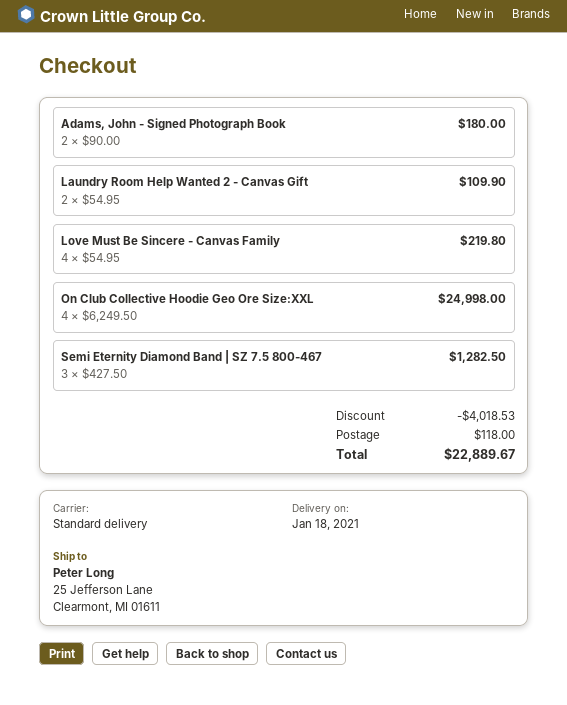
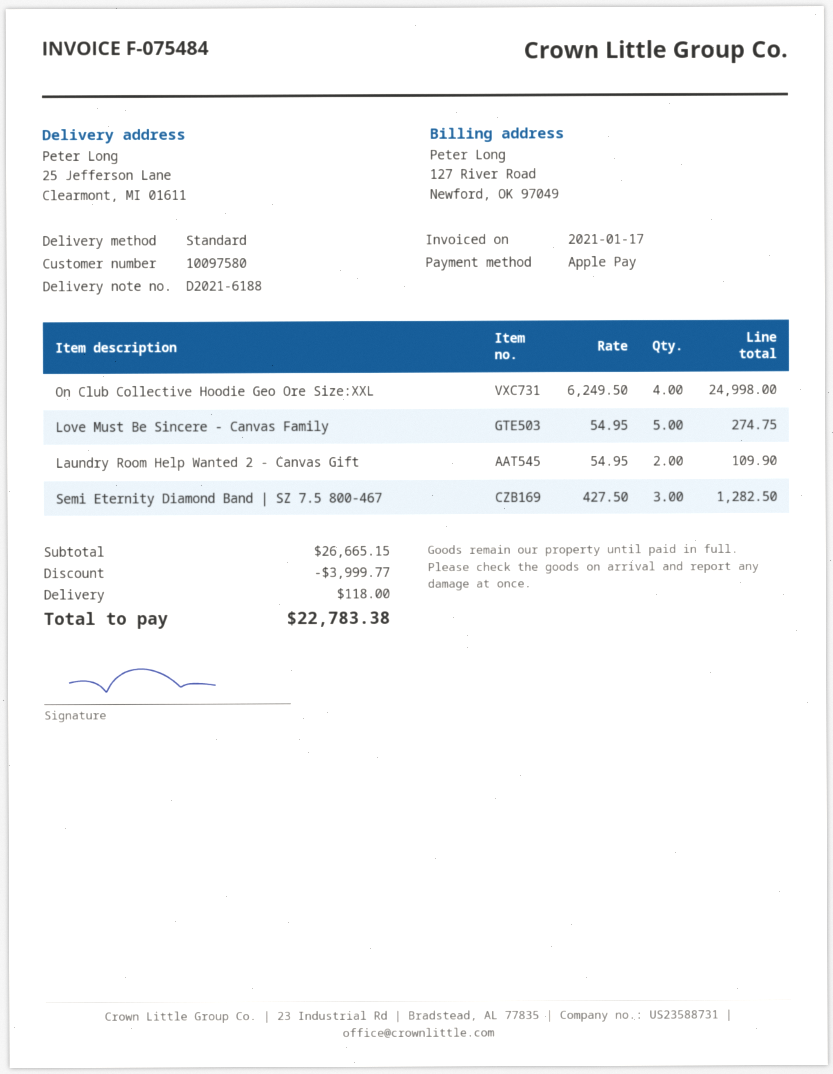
Adams, John - Signed Photograph Book: 2 x 90.00 = 180.00 -> none
Love Must Be Sincere - Canvas Family: 4 x 54.95 = 219.80 -> 5 x 54.95 = 274.75
discount: 4018.53 -> 3999.77
total: 22889.67 -> 22783.38

